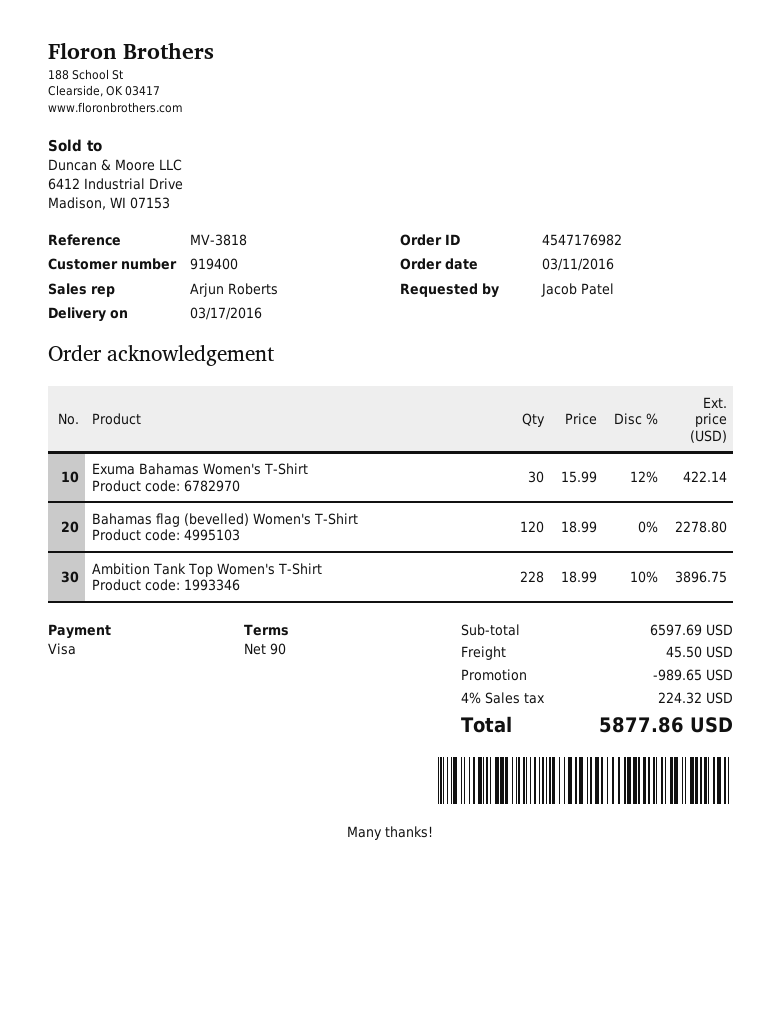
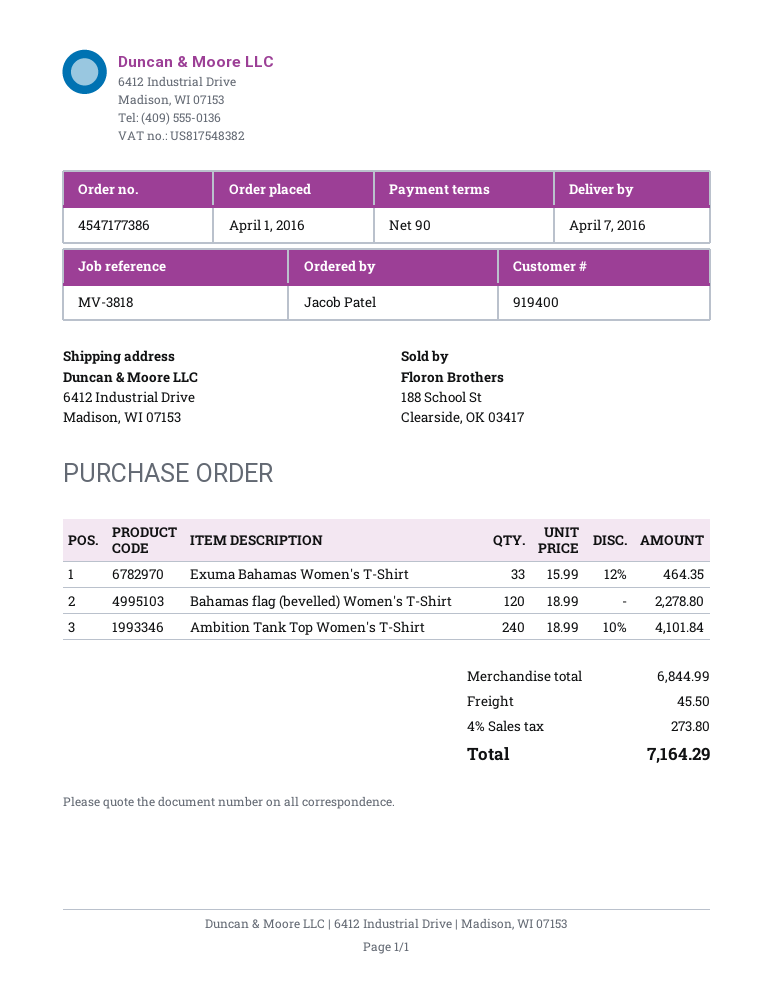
order number: 4547176982 -> 4547177386
order date: 2016-03-11 -> 2016-04-01
delivery date: 2016-03-17 -> 2016-04-07
Exuma Bahamas Women's T-Shirt: 30 x 15.99 - 12% = 422.14 -> 33 x 15.99 - 12% = 464.35
Ambition Tank Top Women's T-Shirt: 228 x 18.99 - 10% = 3896.75 -> 240 x 18.99 - 10% = 4101.84
subtotal: 6597.69 -> 6844.99
discount: 989.65 -> none
tax: 4% = 224.32 -> 4% = 273.80
total: 5877.86 -> 7164.29

